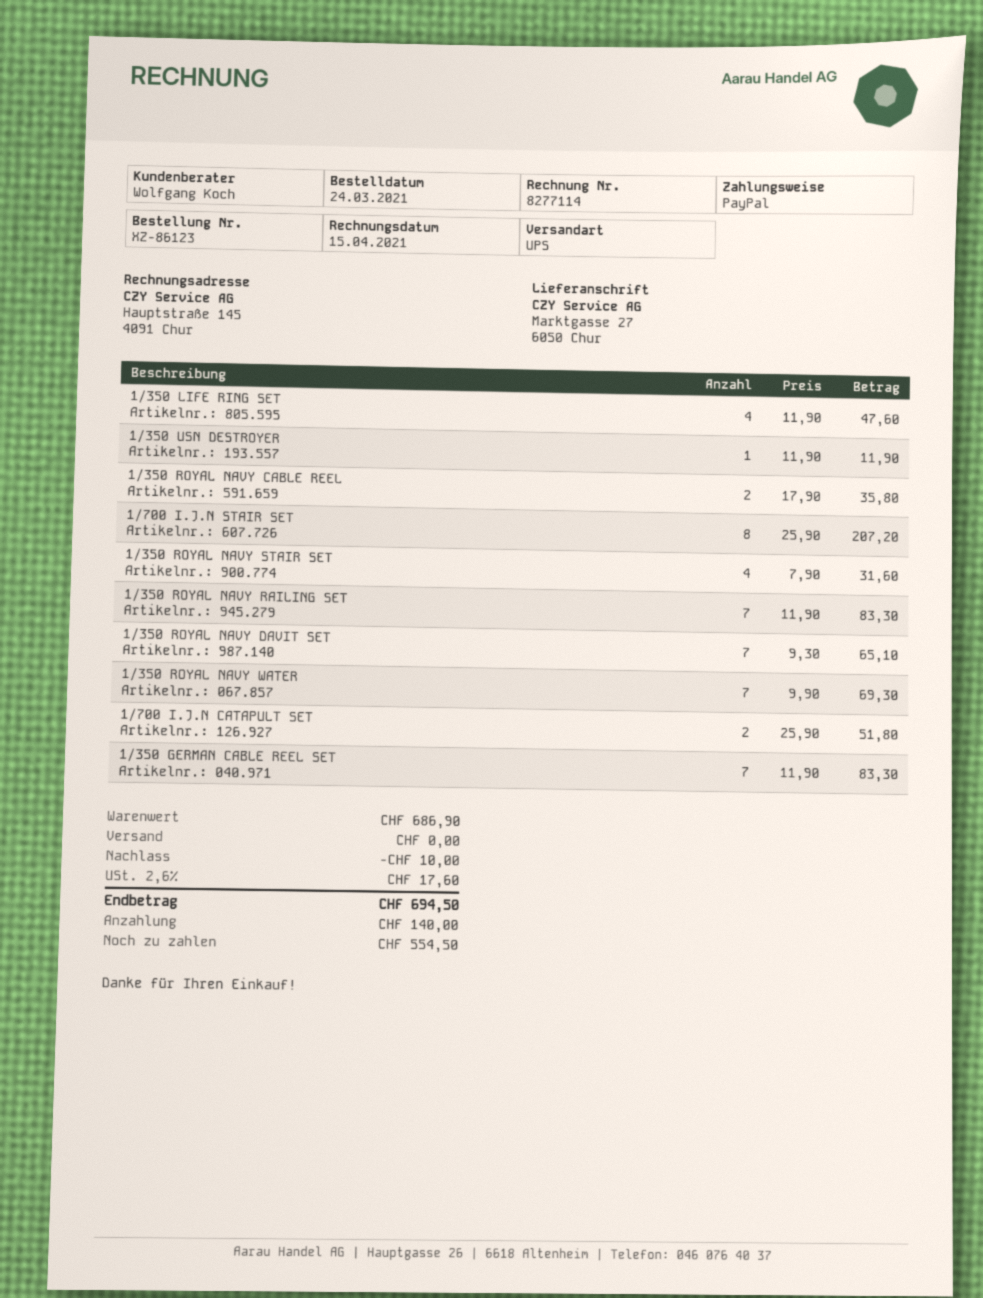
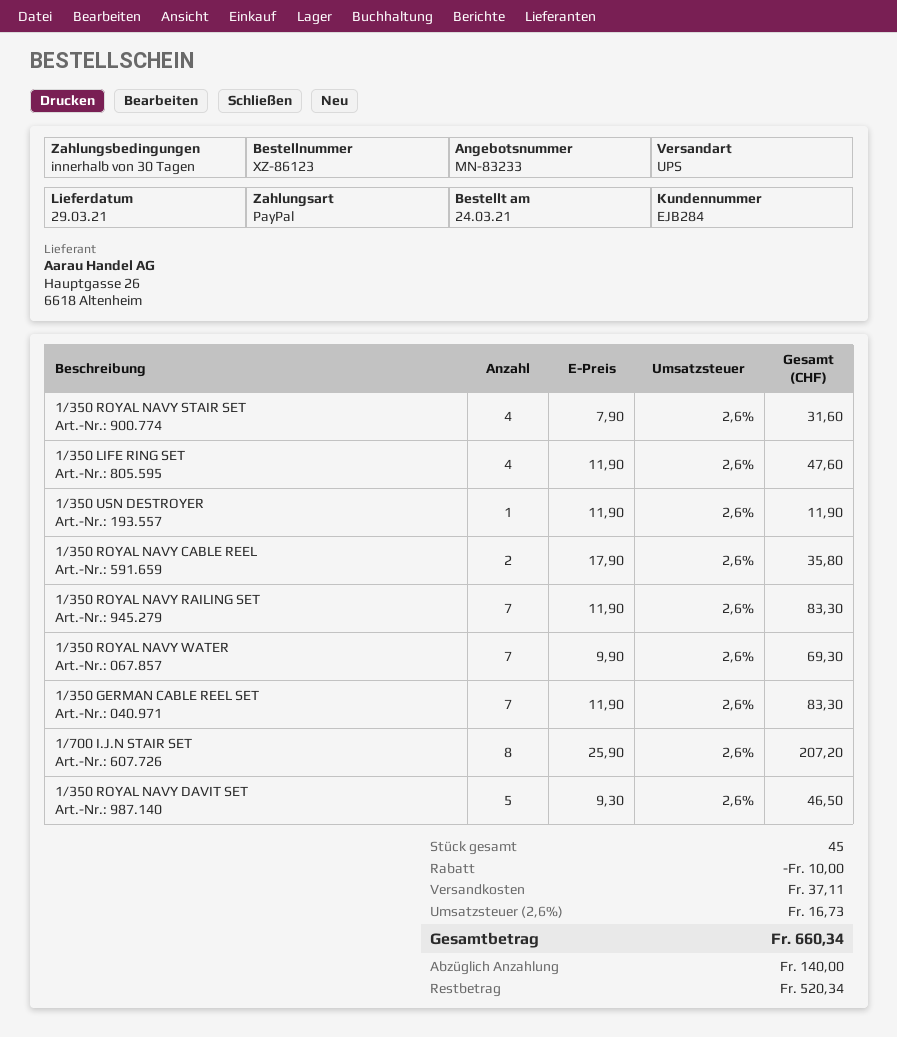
1/350 ROYAL NAVY DAVIT SET: 7 x 9.30 = 65.10 -> 5 x 9.30 = 46.50
1/700 I.J.N CATAPULT SET: 2 x 25.90 = 51.80 -> none
shipping: 0.00 -> 37.11
tax: 2.6% = 17.60 -> 2.6% = 16.73
total: 694.50 -> 660.34
balance: 554.50 -> 520.34

